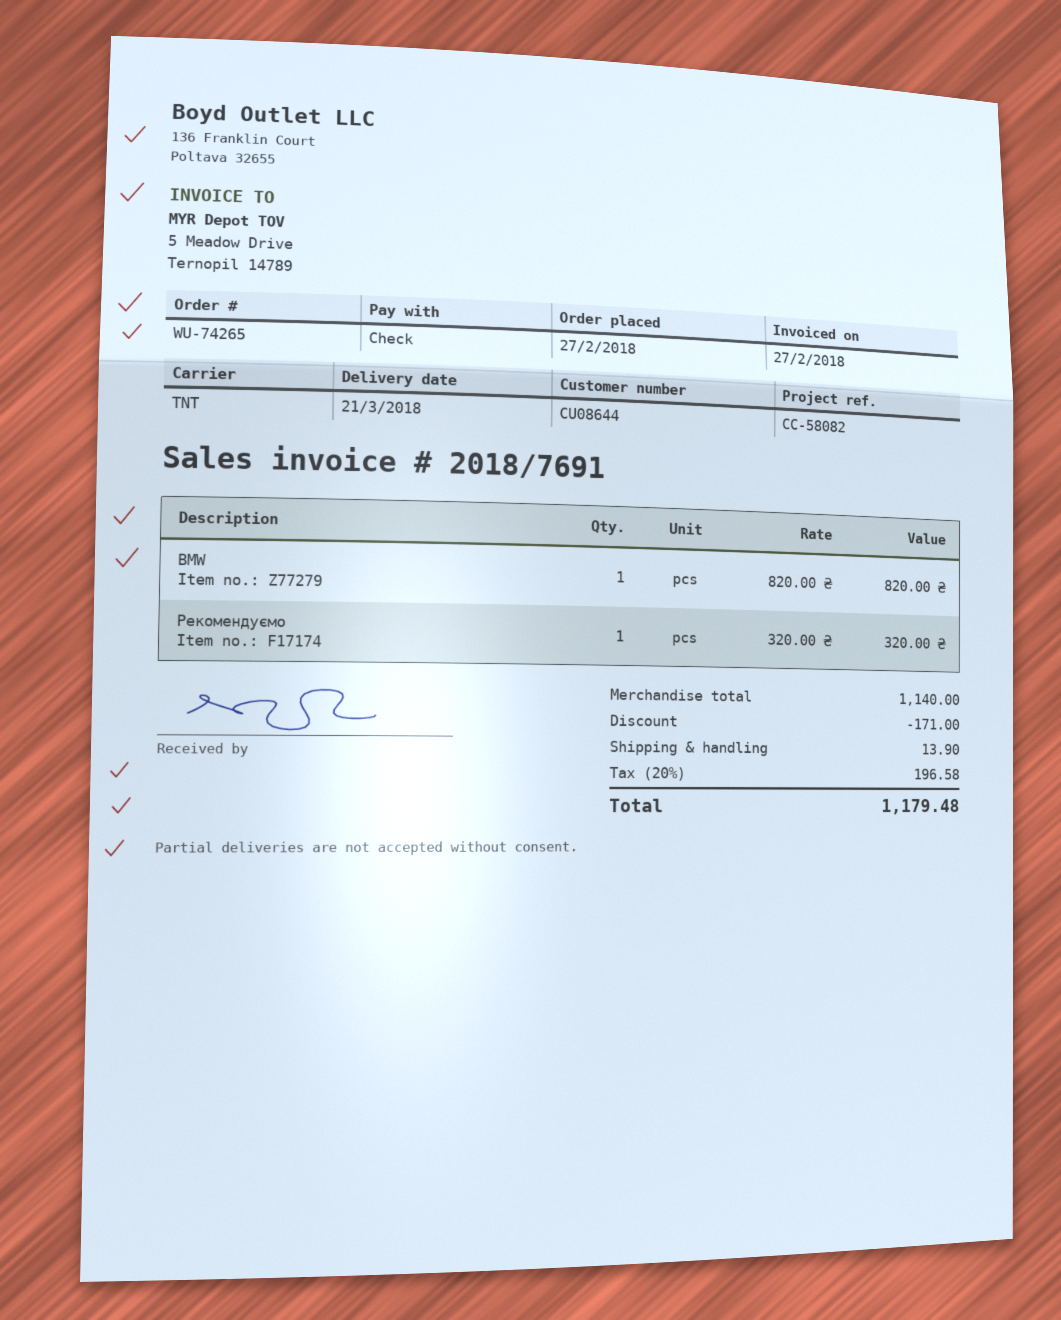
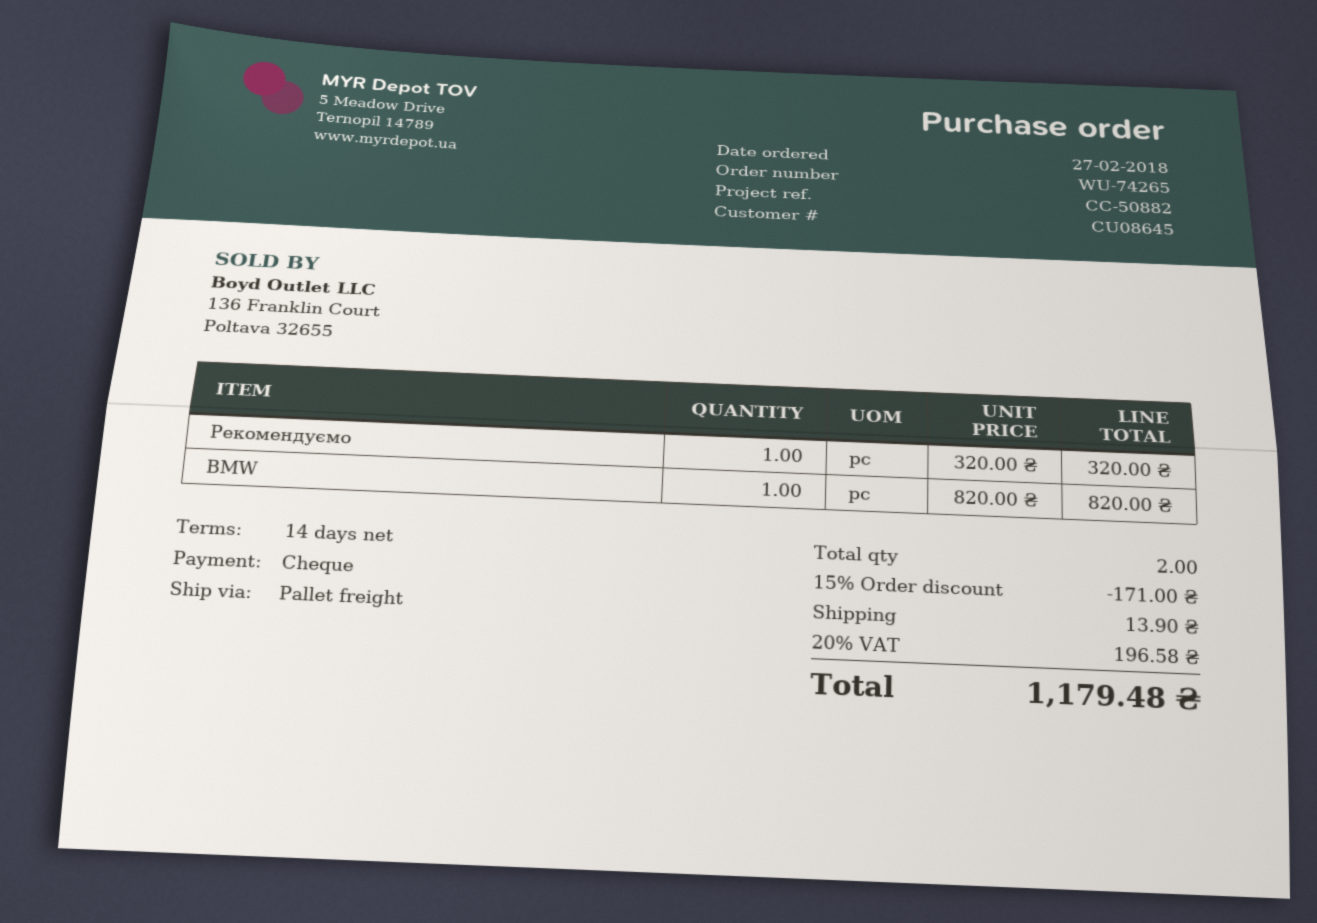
customer number: CU08644 -> CU08645
reference: CC-58082 -> CC-50882
shipping method: TNT -> pallet freight

